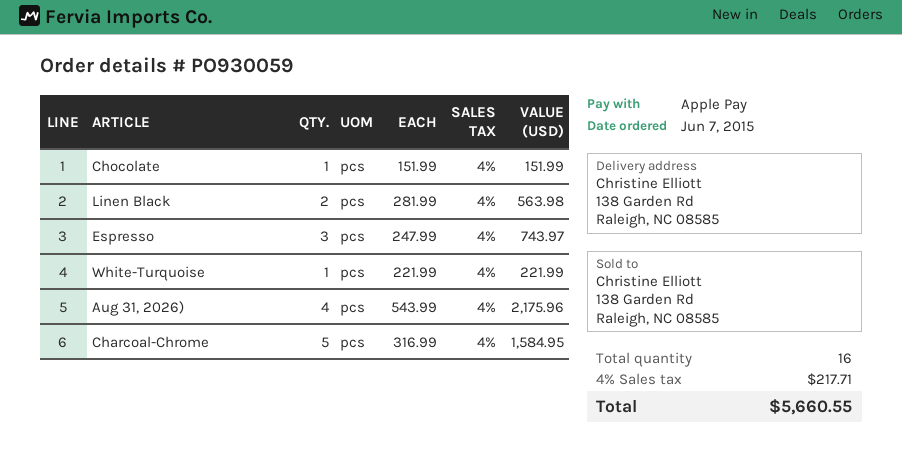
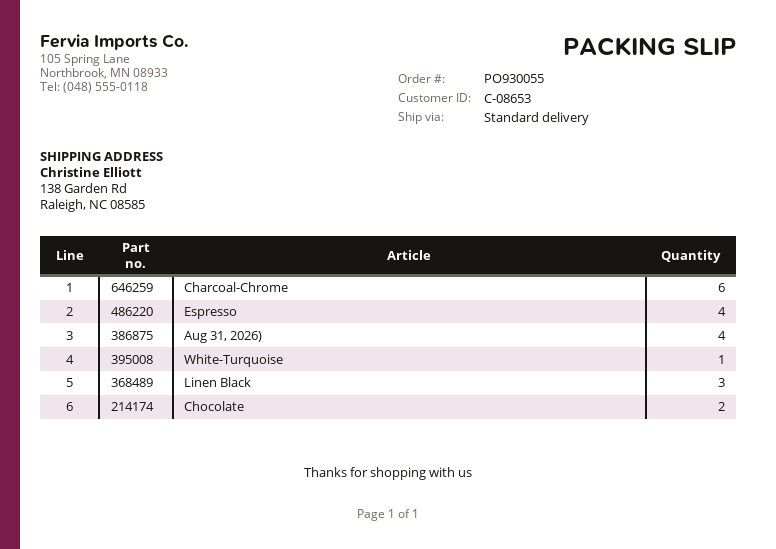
order number: PO930059 -> PO930055
Chocolate: 1 -> 2
Linen Black: 2 -> 3
Espresso: 3 -> 4
Charcoal-Chrome: 5 -> 6

